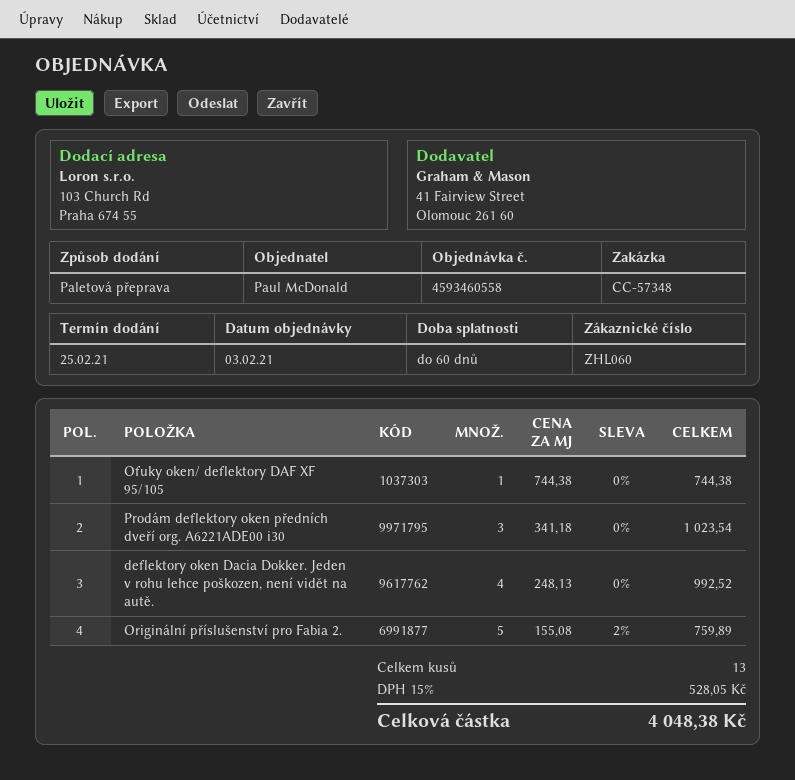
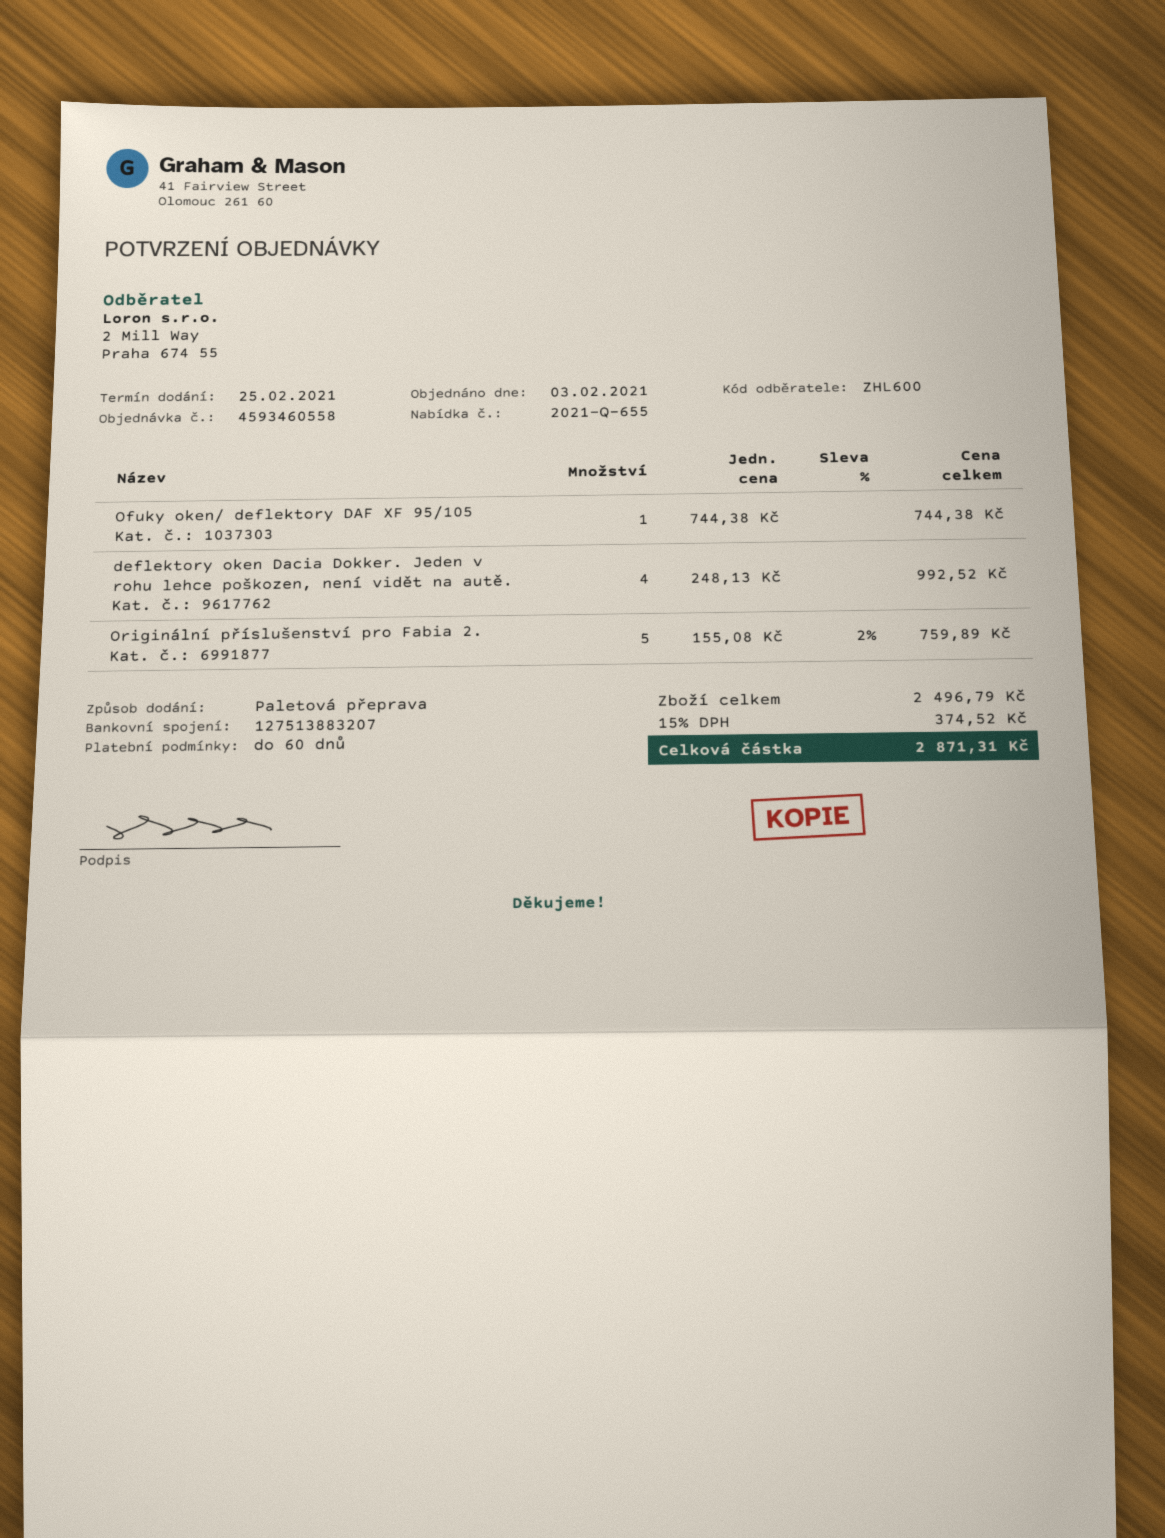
customer number: ZHL060 -> ZHL600
Prodám deflektory oken předních dveří org. A6221ADE00 i30: 3 x 341.18 = 1023.54 -> none
tax: 15% = 528.05 -> 15% = 374.52
total: 4048.38 -> 2871.31

